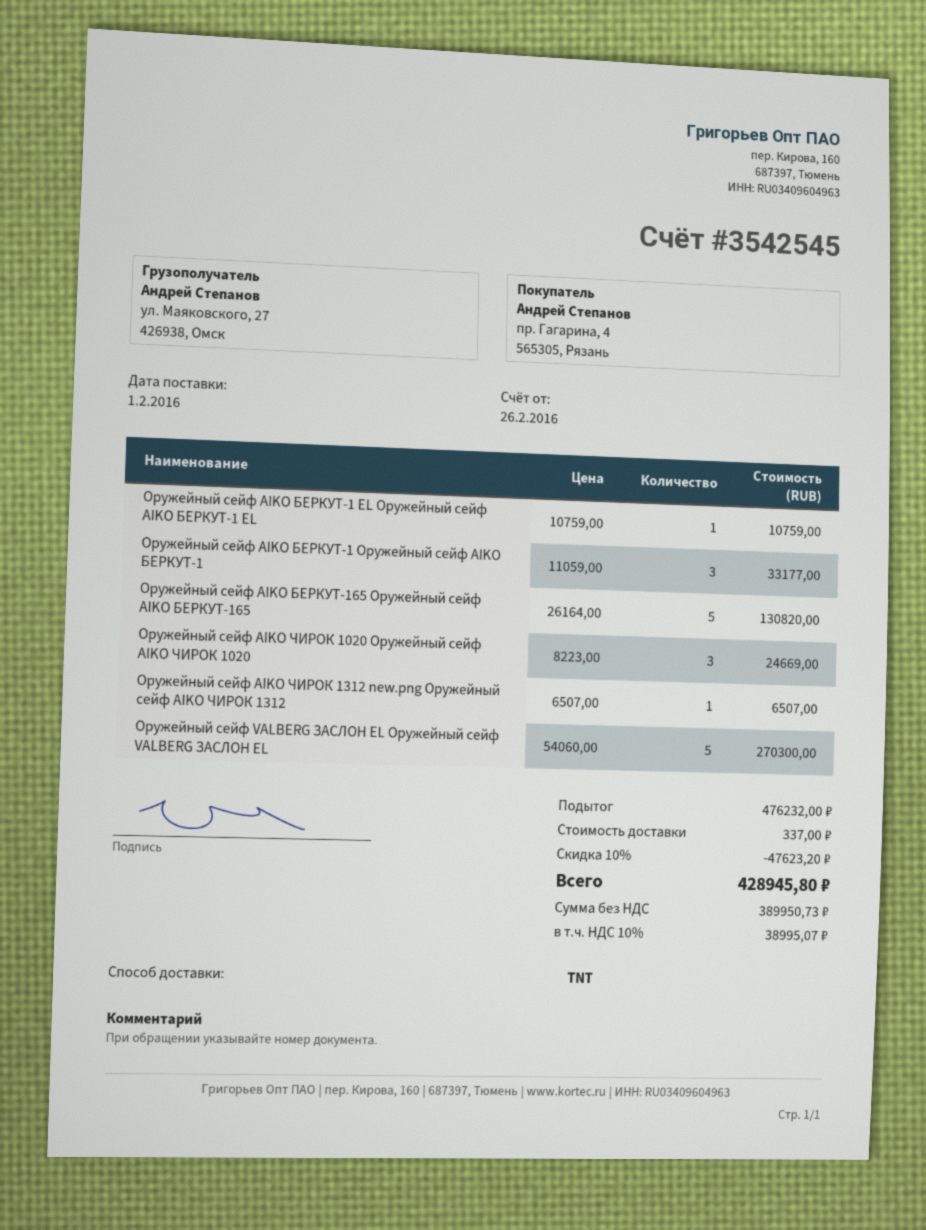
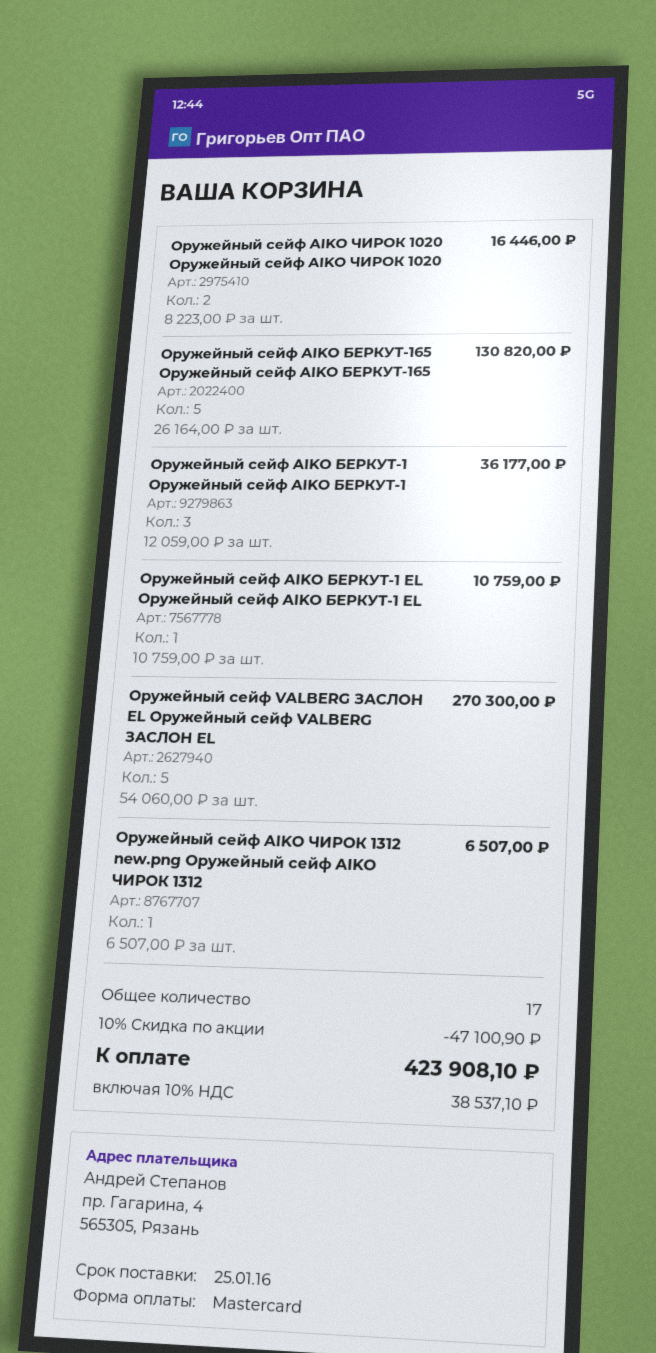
delivery date: 2016-02-01 -> 2016-01-25
Оружейный сейф AIKO БЕРКУТ-1 Оружейный сейф AIKO БЕРКУТ-1: 3 x 11059.00 = 33177.00 -> 3 x 12059.00 = 36177.00
Оружейный сейф AIKO ЧИРОК 1020 Оружейный сейф AIKO ЧИРОК 1020: 3 x 8223.00 = 24669.00 -> 2 x 8223.00 = 16446.00
discount: 10% = 47623.20 -> 10% = 47100.90
shipping: 337.00 -> none
tax: 10% = 38995.07 -> 10% = 38537.10
total: 428945.80 -> 423908.10

